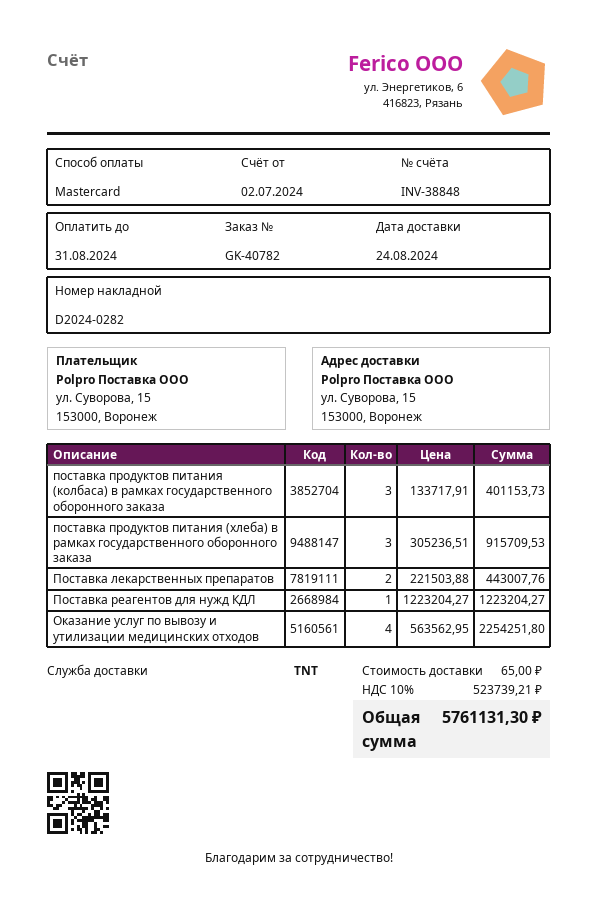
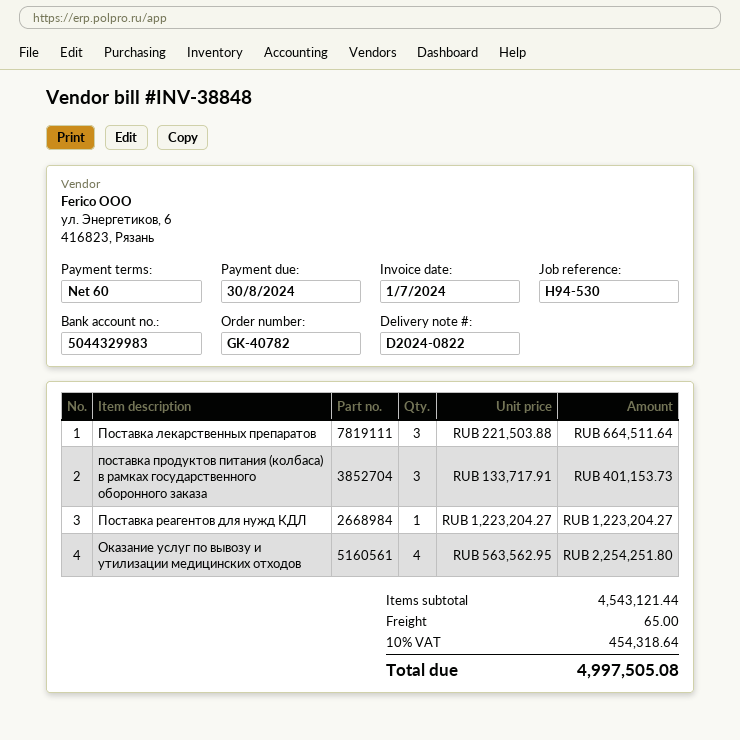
delivery note number: D2024-0282 -> D2024-0822
invoice date: 2024-07-02 -> 2024-07-01
due date: 2024-08-31 -> 2024-08-30
поставка продуктов питания (хлеба) в рамках государственного оборонного заказа: 3 x 305236.51 = 915709.53 -> none
Поставка лекарственных препаратов: 2 x 221503.88 = 443007.76 -> 3 x 221503.88 = 664511.64
tax: 10% = 523739.21 -> 10% = 454318.64
total: 5761131.30 -> 4997505.08

